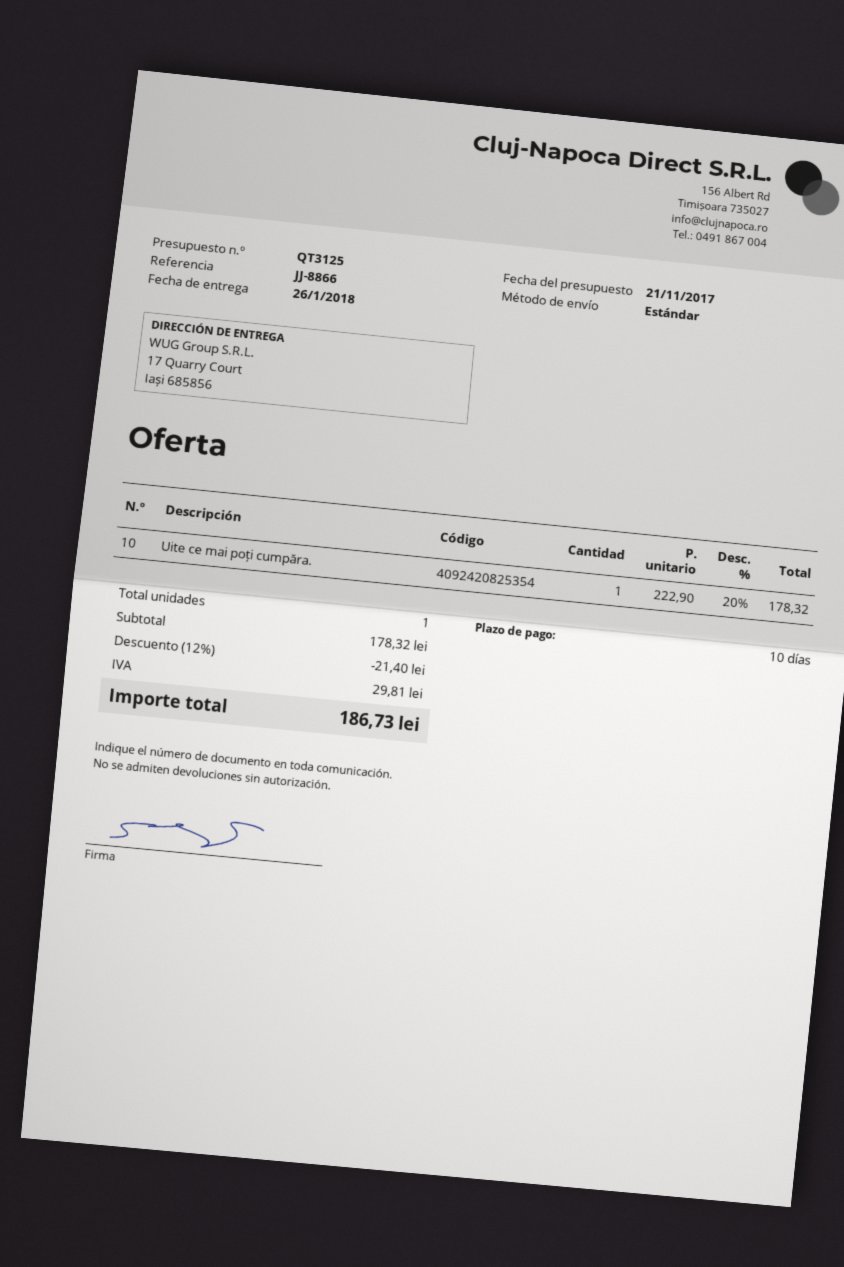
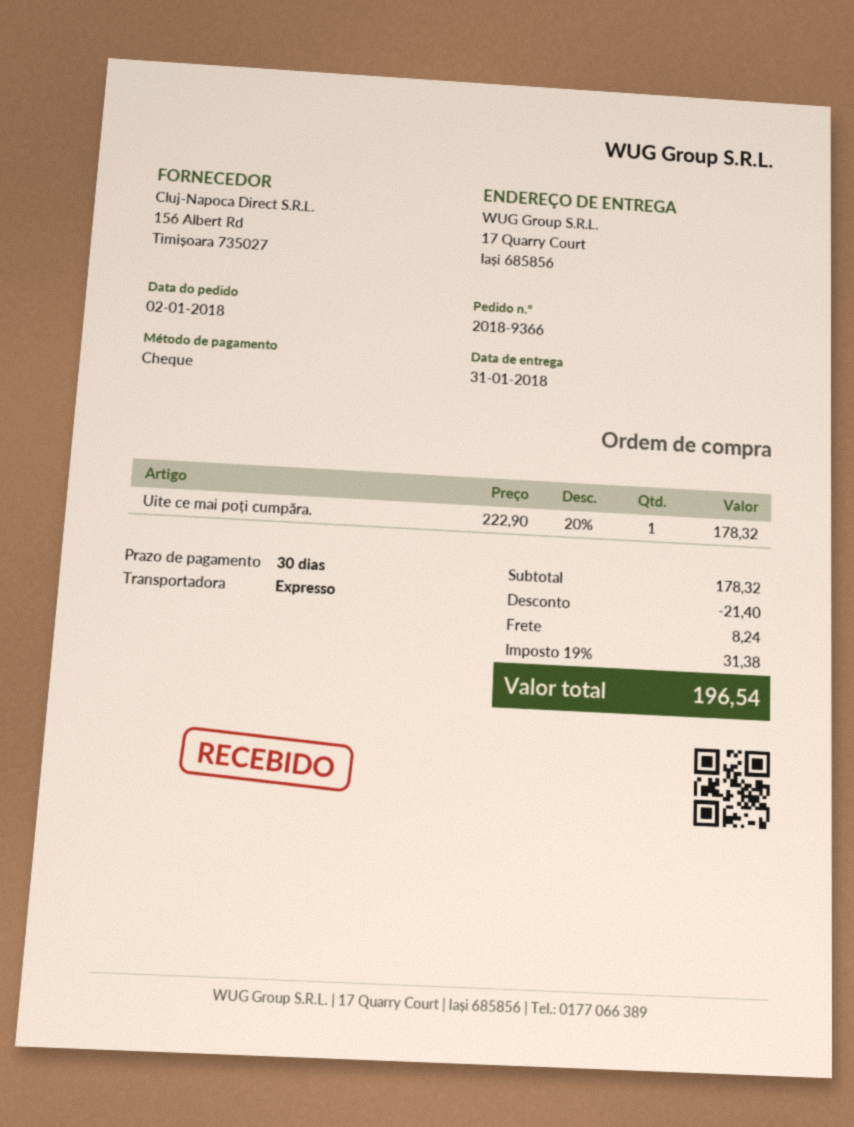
delivery date: 2018-01-26 -> 2018-01-31
payment terms: 10 days -> 30 days
shipping method: standard -> express
shipping: none -> 8.24
tax: 29.81 -> 31.38
total: 186.73 -> 196.54

